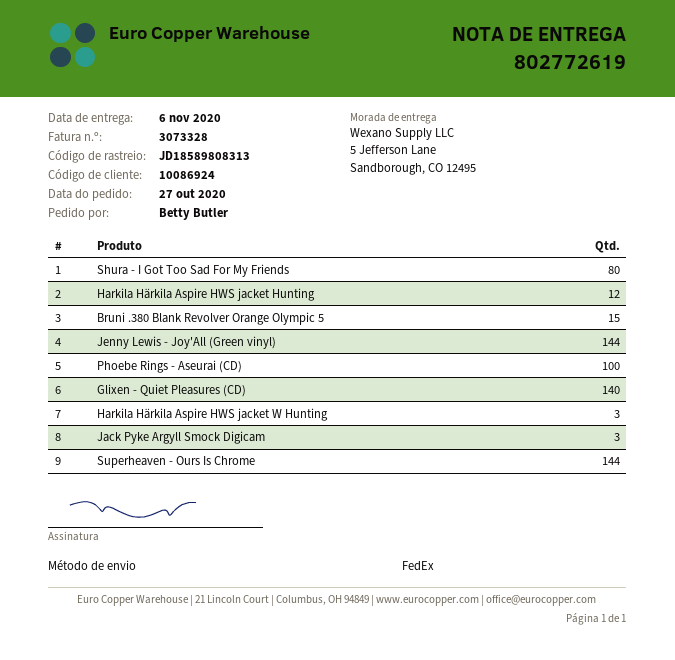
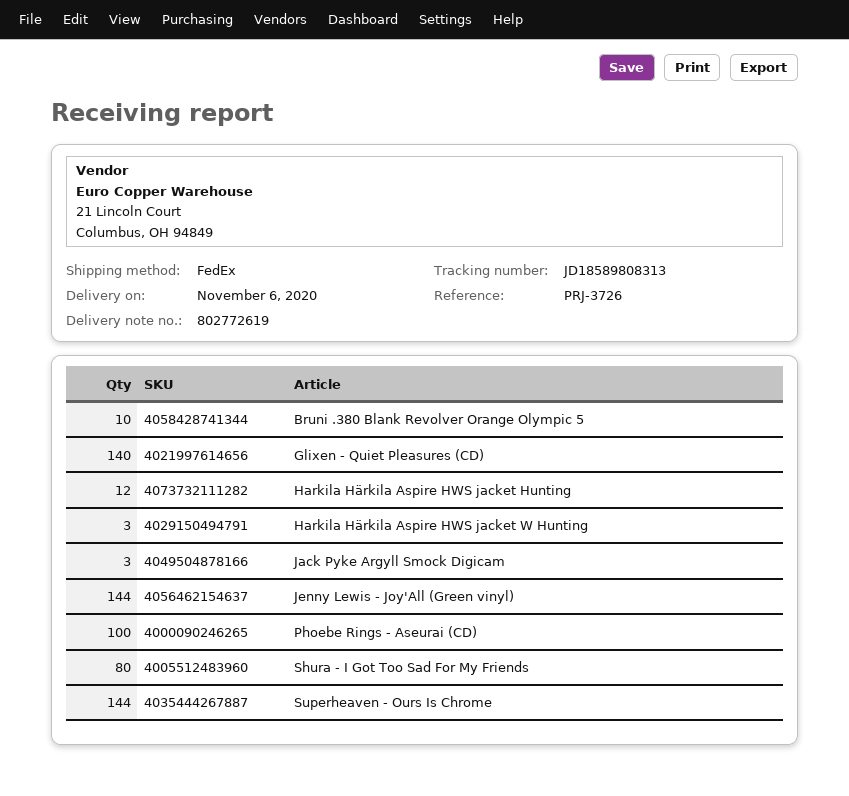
Bruni .380 Blank Revolver Orange Olympic 5: 15 -> 10

